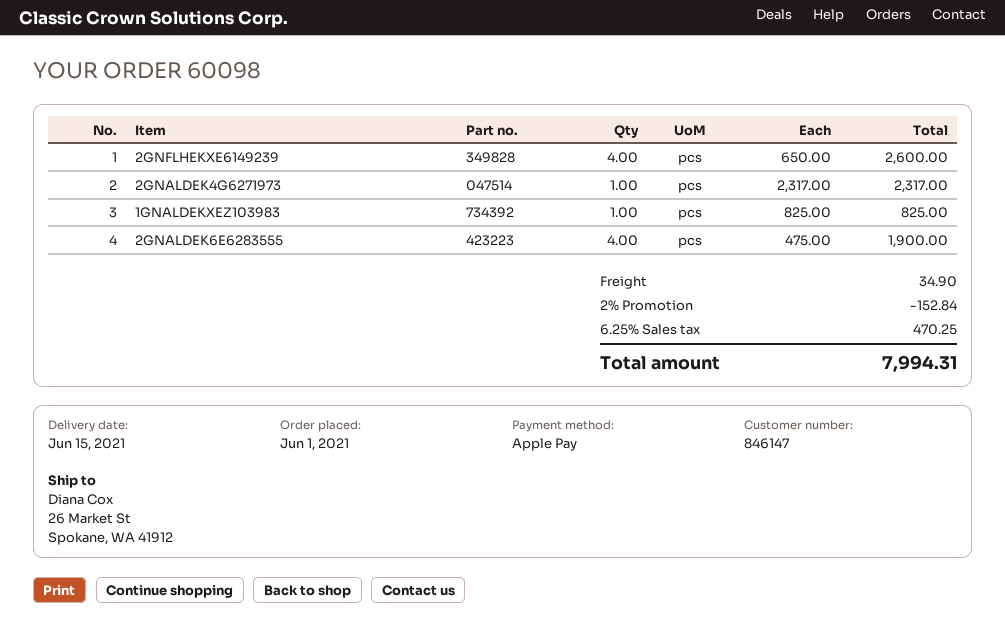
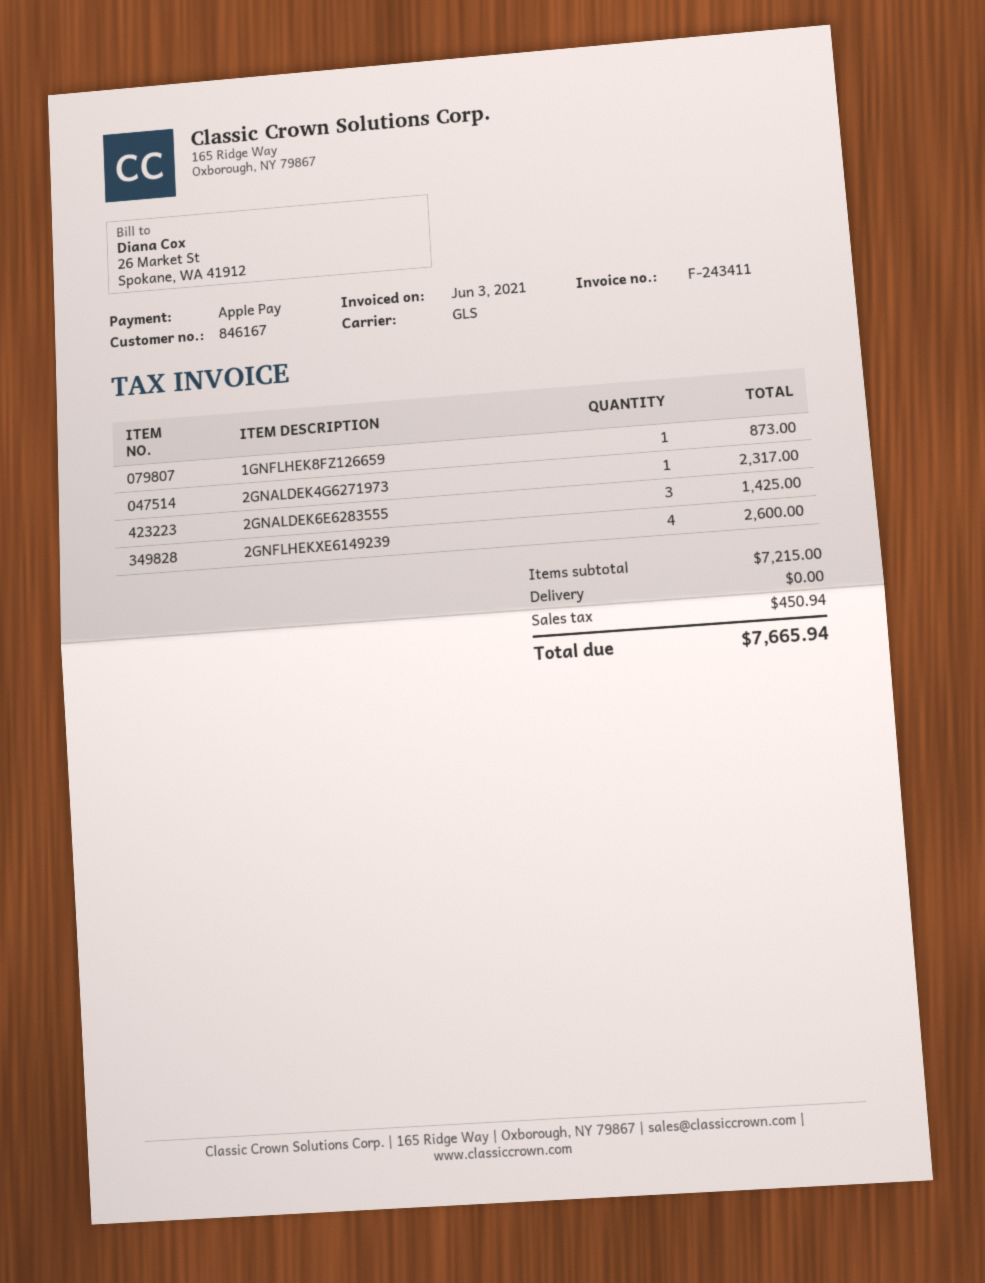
customer number: 846147 -> 846167
1GNALDEKXEZ103983: 1 for 825.00 -> none
2GNALDEK6E6283555: 4 for 1900.00 -> 3 for 1425.00
1GNFLHEK8FZ126659: none -> 1 for 873.00
discount: 2% = 152.84 -> none
shipping: 34.90 -> 0.00
tax: 470.25 -> 450.94
total: 7994.31 -> 7665.94

